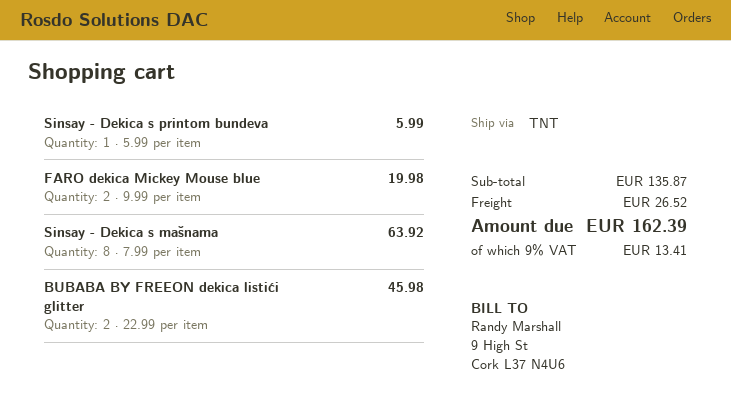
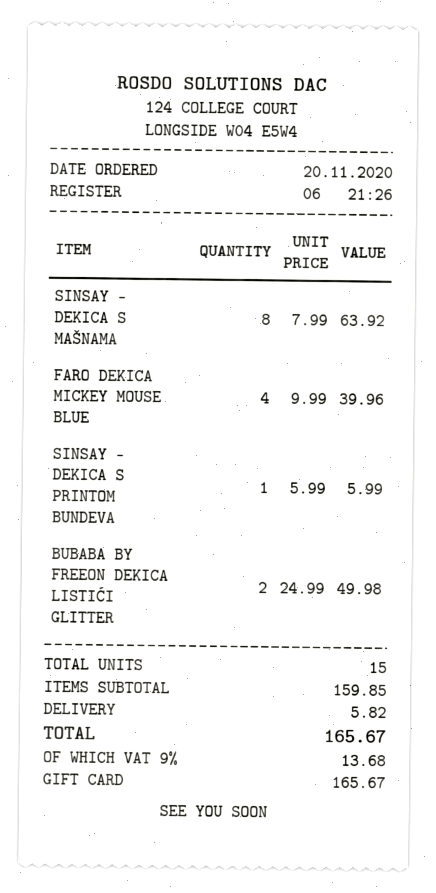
FARO dekica Mickey Mouse blue: 2 x 9.99 = 19.98 -> 4 x 9.99 = 39.96
BUBABA BY FREEON dekica listići glitter: 2 x 22.99 = 45.98 -> 2 x 24.99 = 49.98
subtotal: 135.87 -> 159.85
shipping: 26.52 -> 5.82
tax: 9% = 13.41 -> 9% = 13.68
total: 162.39 -> 165.67

